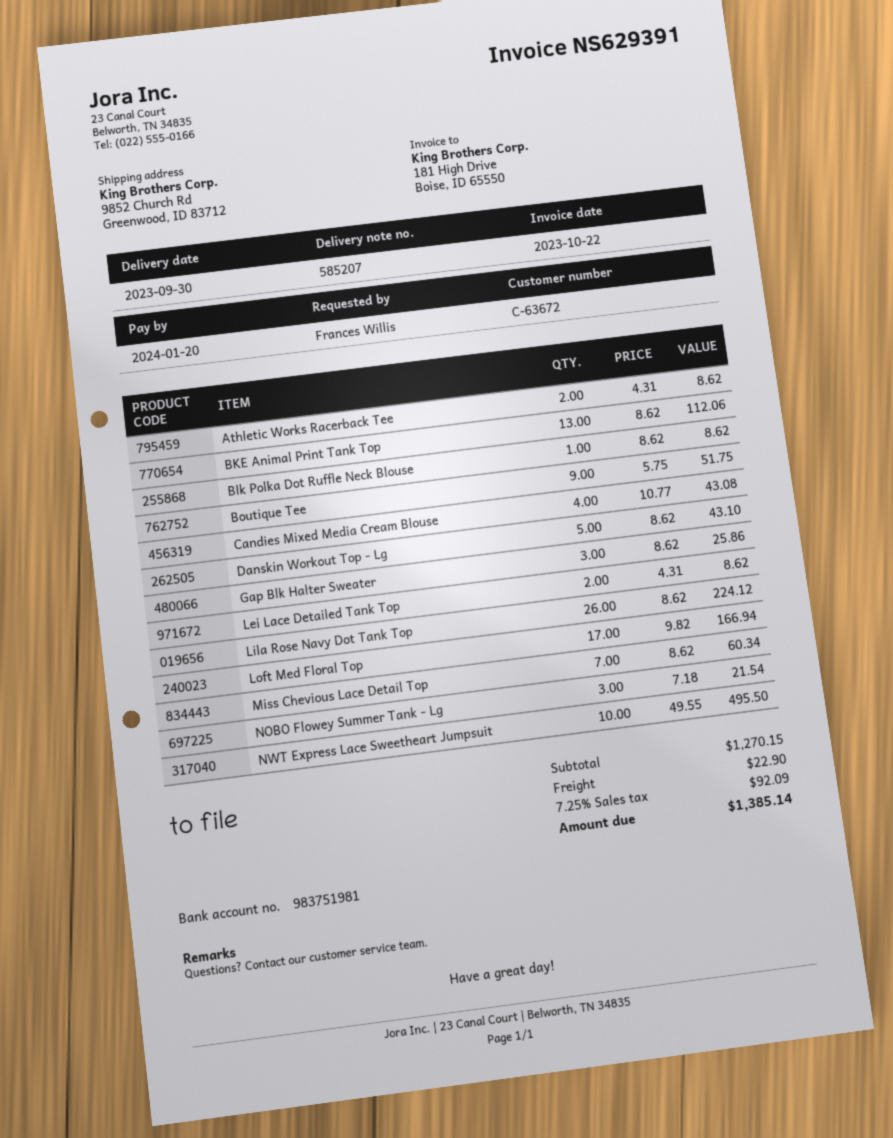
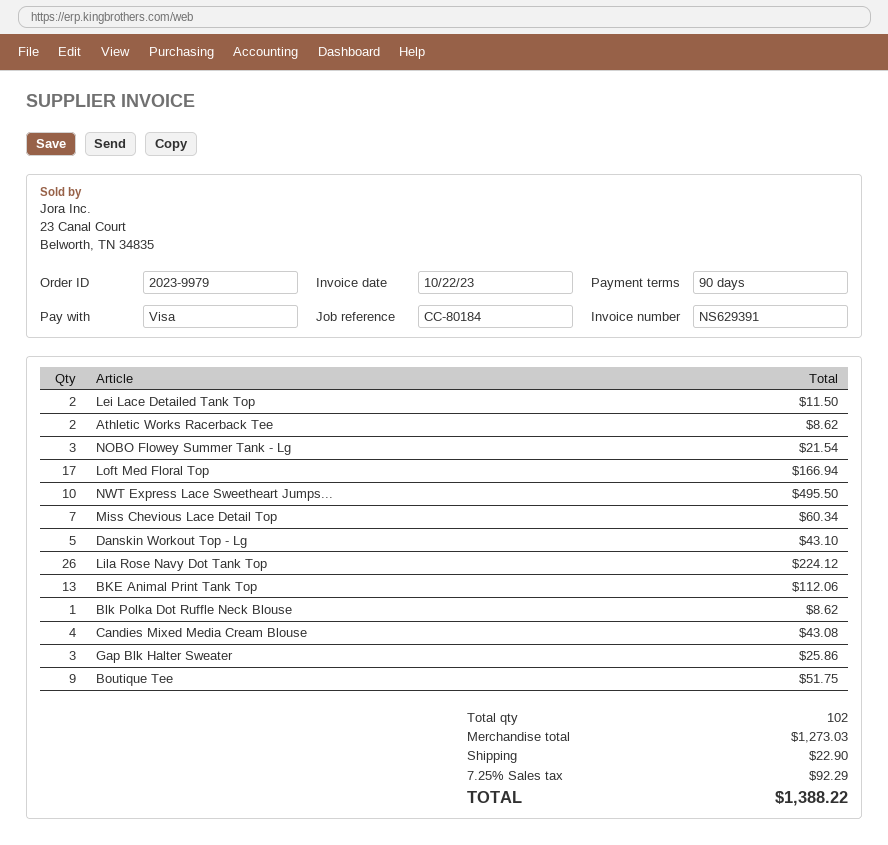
Lei Lace Detailed Tank Top: 2 for 8.62 -> 2 for 11.50
subtotal: 1270.15 -> 1273.03
tax: 7.25% = 92.09 -> 7.25% = 92.29
total: 1385.14 -> 1388.22

